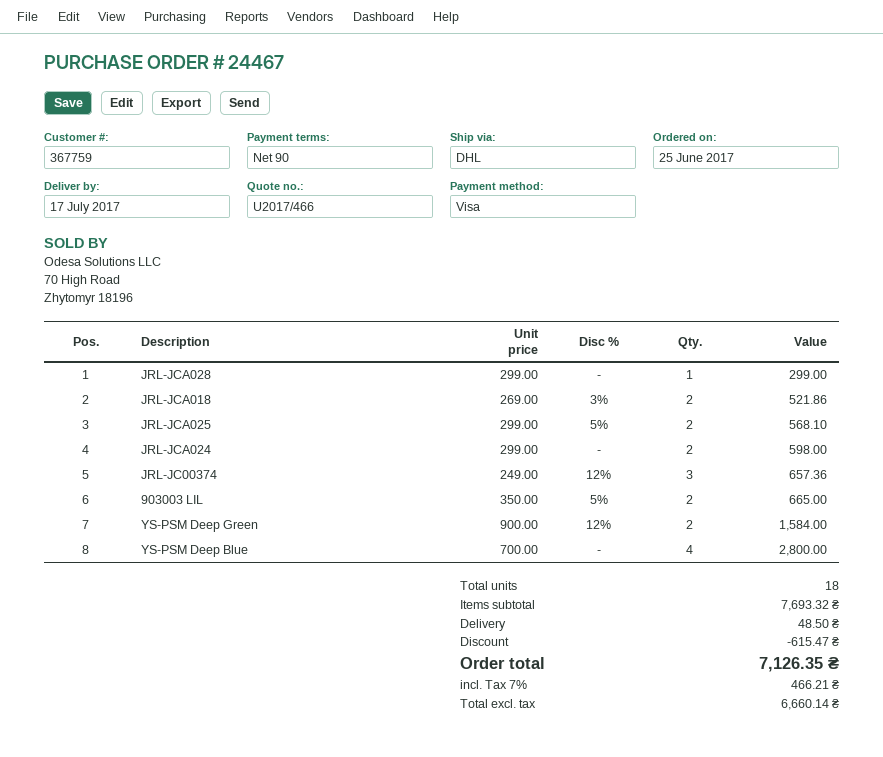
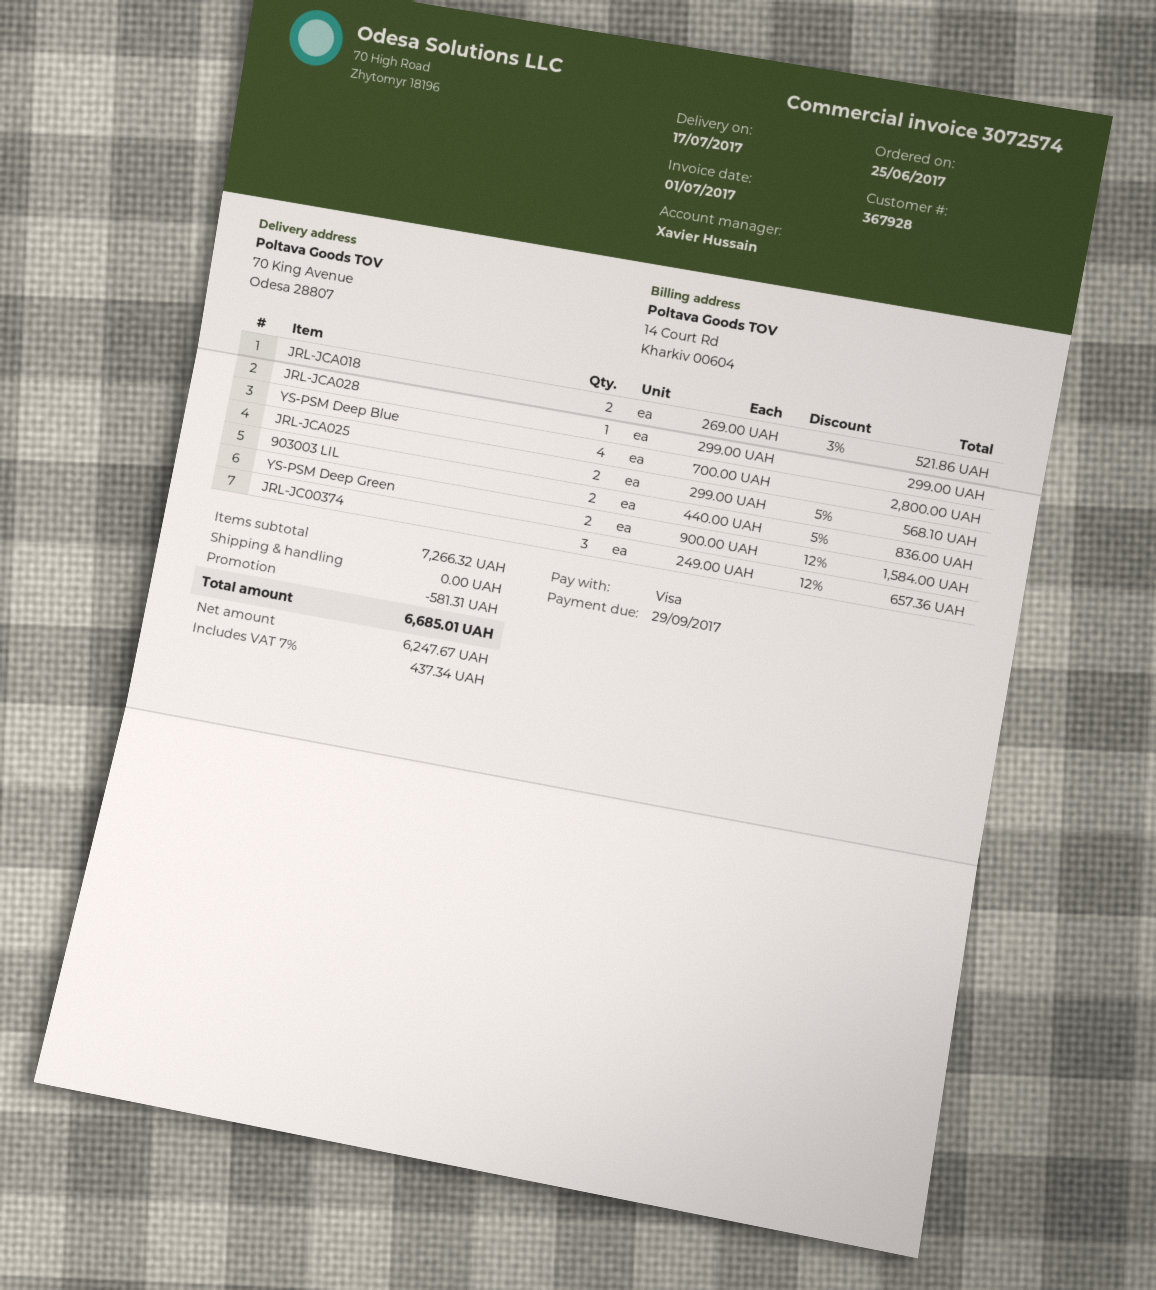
customer number: 367759 -> 367928
JRL-JCA024: 2 x 299.00 = 598.00 -> none
903003 LIL: 2 x 350.00 - 5% = 665.00 -> 2 x 440.00 - 5% = 836.00
subtotal: 7693.32 -> 7266.32
discount: 615.47 -> 581.31
shipping: 48.50 -> 0.00
net: 6660.14 -> 6247.67
tax: 7% = 466.21 -> 7% = 437.34
total: 7126.35 -> 6685.01

